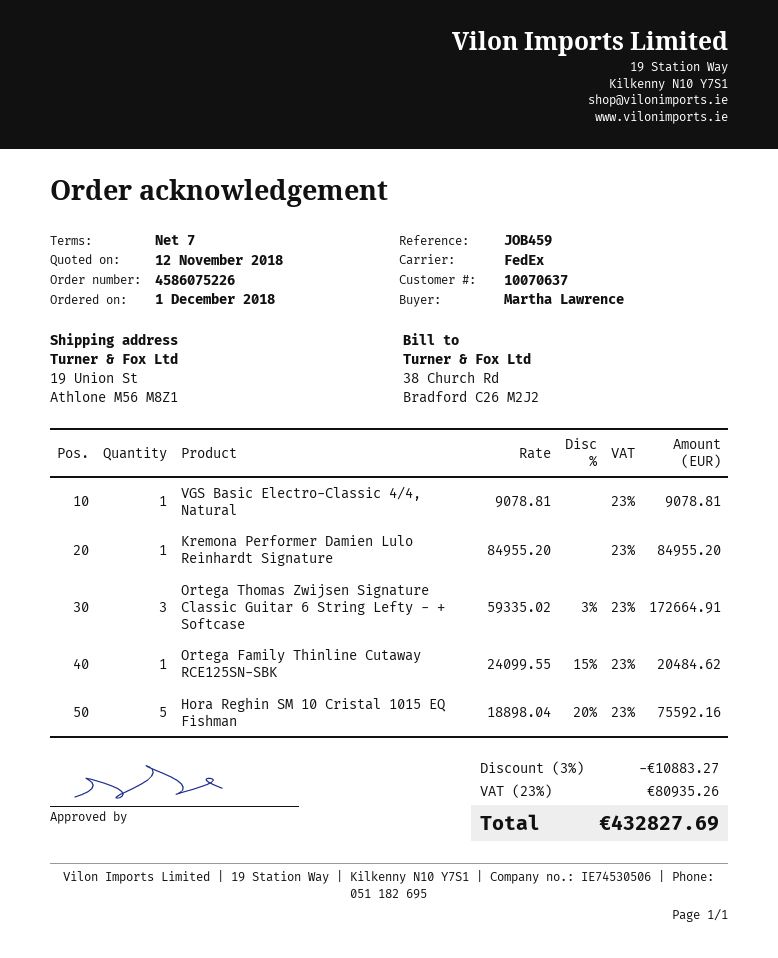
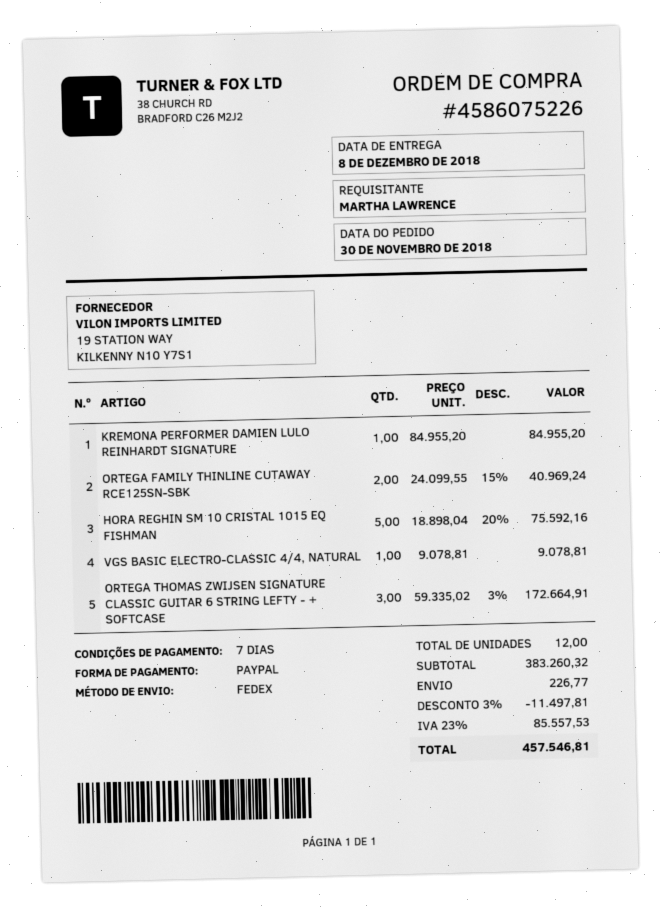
order date: 2018-12-01 -> 2018-11-30
Ortega Family Thinline Cutaway RCE125SN-SBK: 1 x 24099.55 - 15% = 20484.62 -> 2 x 24099.55 - 15% = 40969.24
discount: 3% = 10883.27 -> 3% = 11497.81
shipping: none -> 226.77
tax: 23% = 80935.26 -> 23% = 85557.53
total: 432827.69 -> 457546.81

